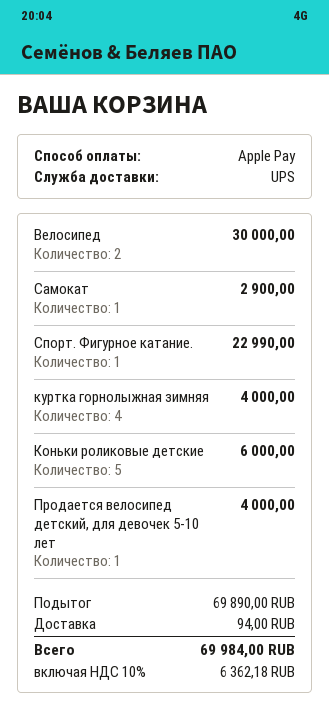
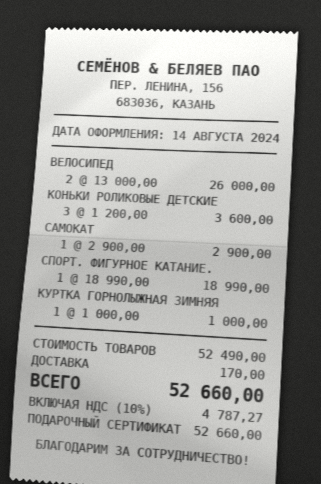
payment method: Apple Pay -> gift card
Велосипед: 2 for 30000.00 -> 2 for 26000.00
Спорт. Фигурное катание.: 1 for 22990.00 -> 1 for 18990.00
куртка горнолыжная зимняя: 4 for 4000.00 -> 1 for 1000.00
Коньки роликовые детские: 5 for 6000.00 -> 3 for 3600.00
Продается велосипед детский, для девочек 5-10 лет: 1 for 4000.00 -> none
subtotal: 69890.00 -> 52490.00
shipping: 94.00 -> 170.00
tax: 10% = 6362.18 -> 10% = 4787.27
total: 69984.00 -> 52660.00

